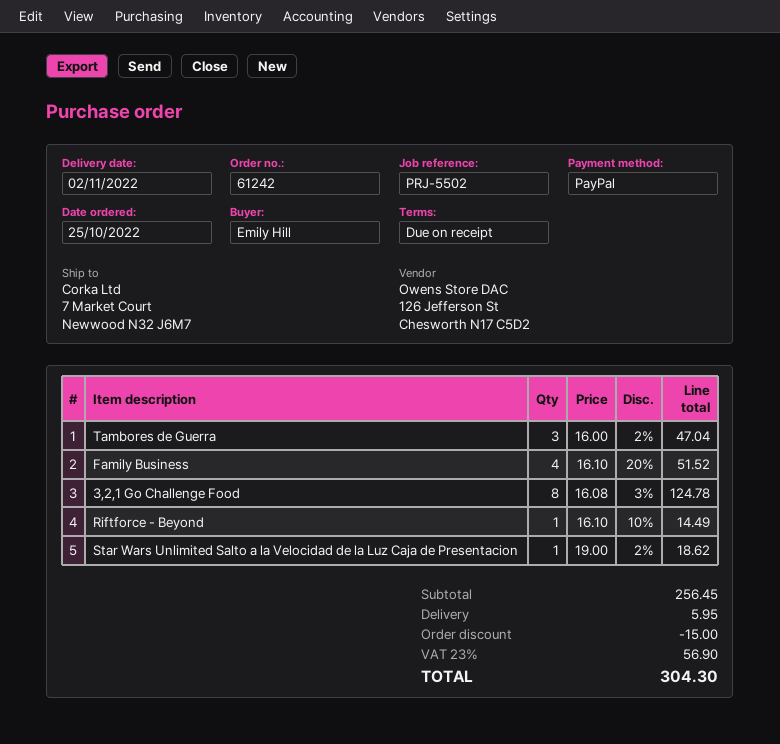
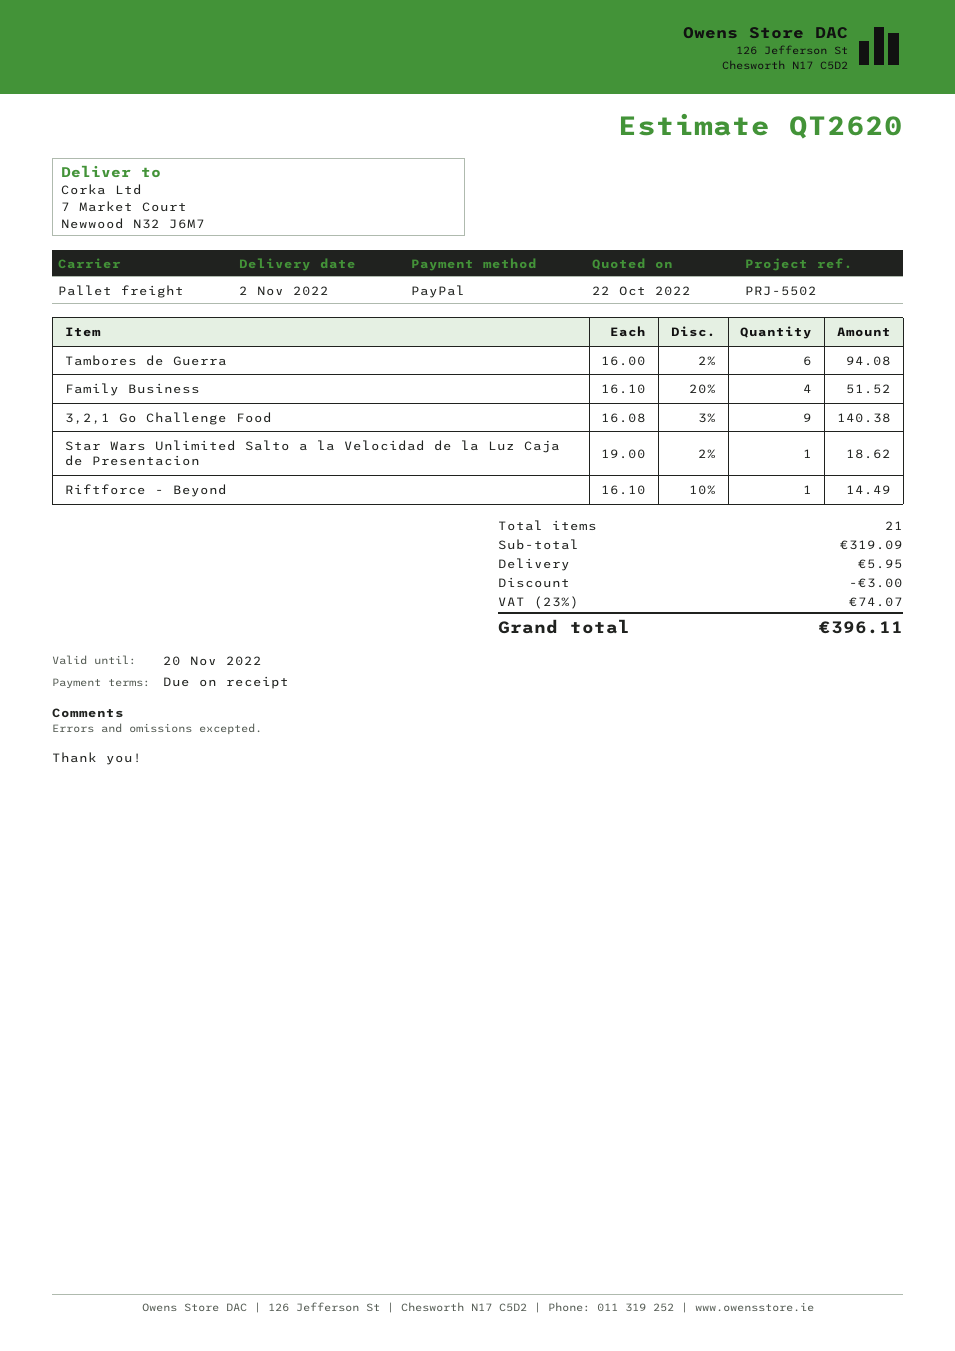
Tambores de Guerra: 3 x 16.00 - 2% = 47.04 -> 6 x 16.00 - 2% = 94.08
3,2,1 Go Challenge Food: 8 x 16.08 - 3% = 124.78 -> 9 x 16.08 - 3% = 140.38
subtotal: 256.45 -> 319.09
discount: 15.00 -> 3.00
tax: 23% = 56.90 -> 23% = 74.07
total: 304.30 -> 396.11

